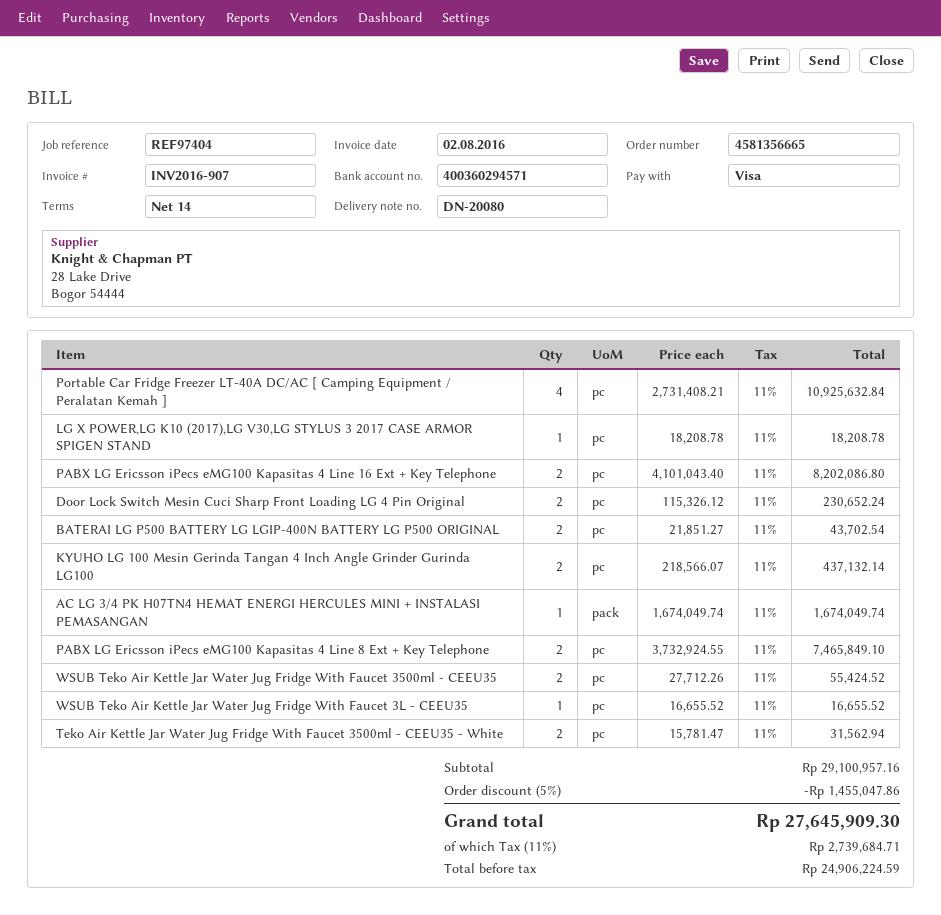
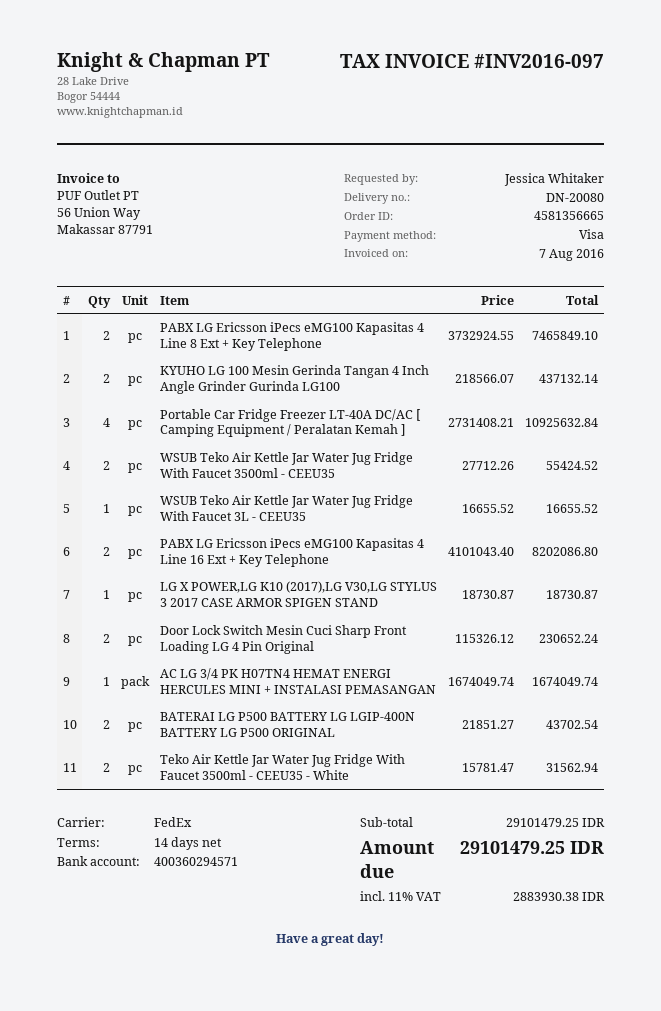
invoice number: INV2016-907 -> INV2016-097
invoice date: 2016-08-02 -> 2016-08-07
LG X POWER,LG K10 (2017),LG V30,LG STYLUS 3 2017 CASE ARMOR SPIGEN STAND: 1 x 18208.78 = 18208.78 -> 1 x 18730.87 = 18730.87
subtotal: 29100957.16 -> 29101479.25
discount: 5% = 1455047.86 -> none
tax: 11% = 2739684.71 -> 11% = 2883930.38
total: 27645909.30 -> 29101479.25

